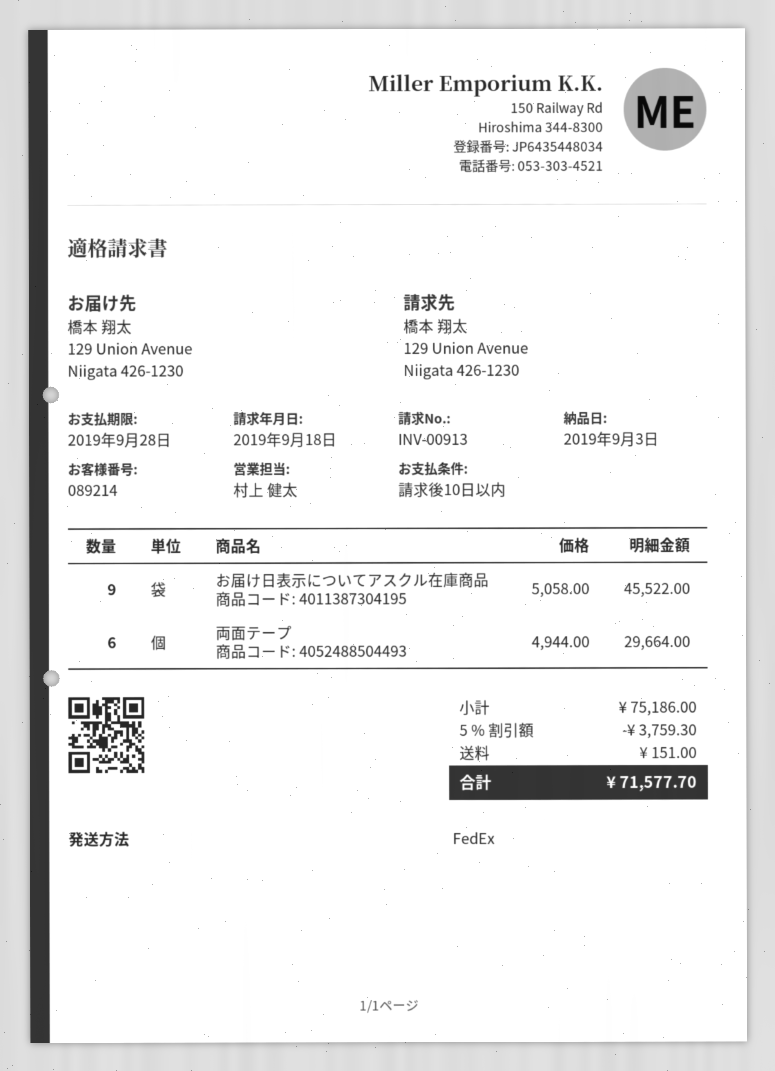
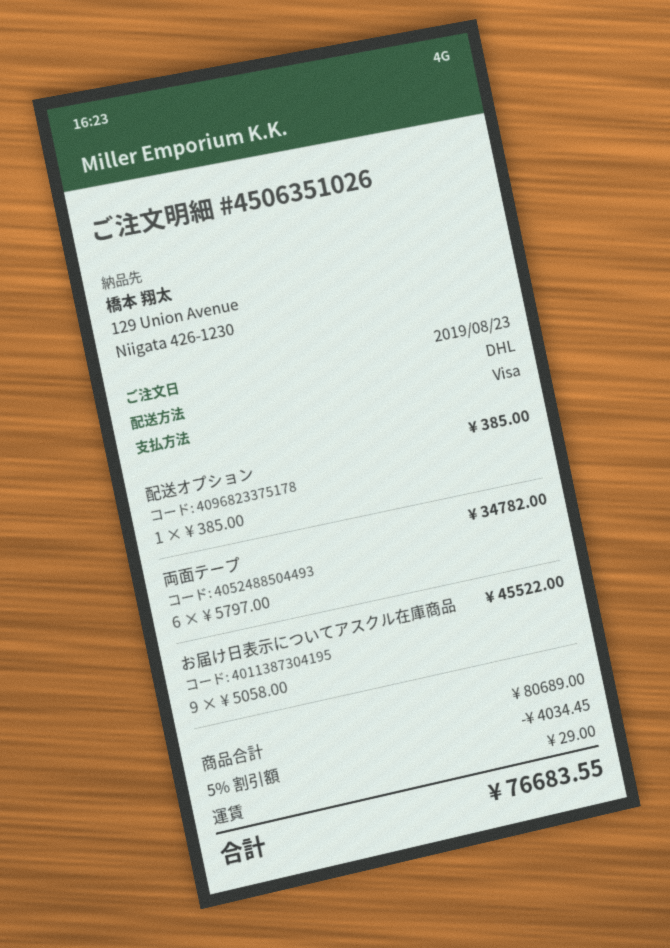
shipping method: FedEx -> DHL
両面テープ: 6 x 4944.00 = 29664.00 -> 6 x 5797.00 = 34782.00
配送オプション: none -> 1 x 385.00 = 385.00
subtotal: 75186.00 -> 80689.00
discount: 5% = 3759.30 -> 5% = 4034.45
shipping: 151.00 -> 29.00
total: 71577.70 -> 76683.55

